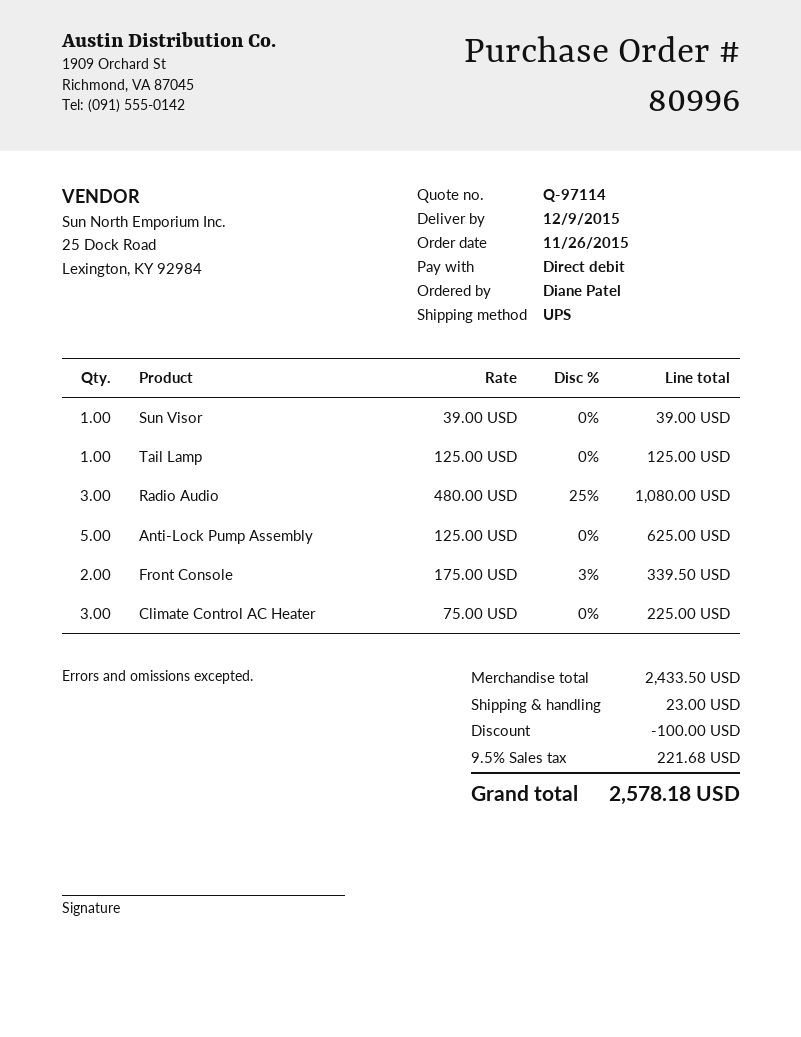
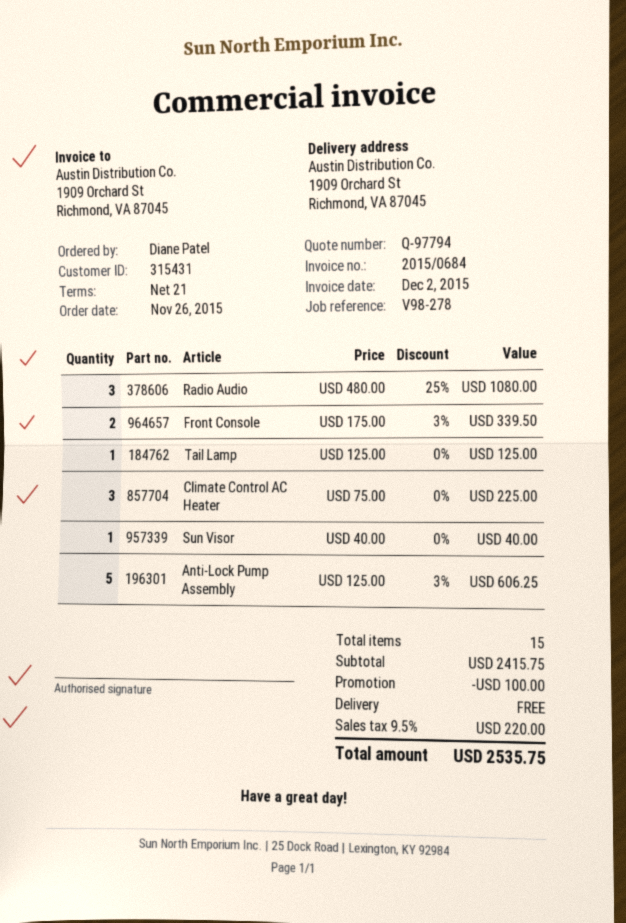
quote number: Q-97114 -> Q-97794
Sun Visor: 1 x 39.00 = 39.00 -> 1 x 40.00 = 40.00
Anti-Lock Pump Assembly: 5 x 125.00 = 625.00 -> 5 x 125.00 - 3% = 606.25
subtotal: 2433.50 -> 2415.75
shipping: 23.00 -> 0.00
tax: 9.5% = 221.68 -> 9.5% = 220.00
total: 2578.18 -> 2535.75

